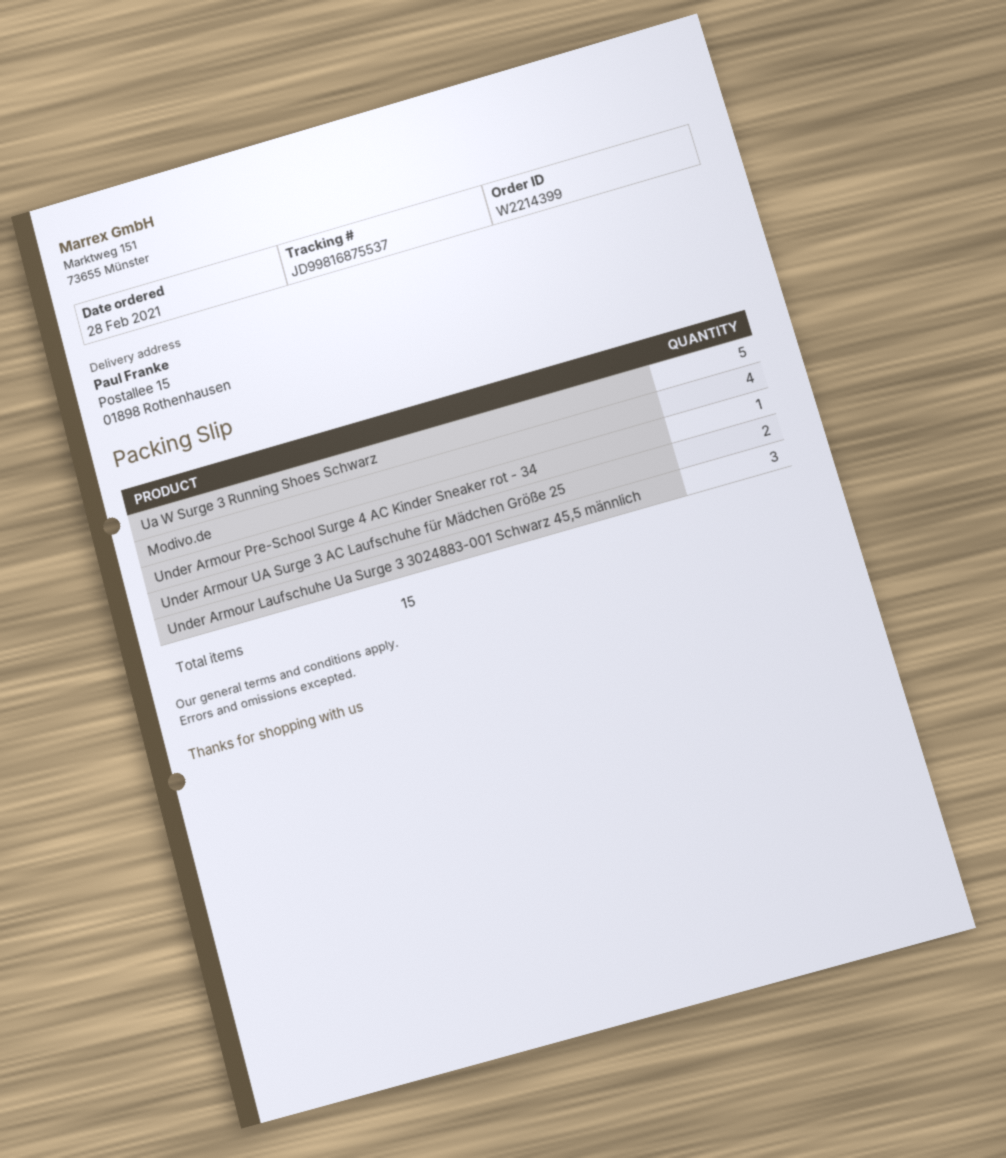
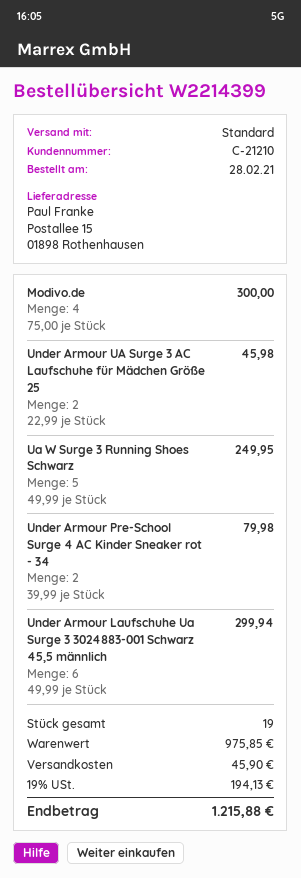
Under Armour Pre-School Surge 4 AC Kinder Sneaker rot - 34: 1 -> 2
Under Armour Laufschuhe Ua Surge 3 3024883-001 Schwarz 45,5 männlich: 3 -> 6
total quantity: 15 -> 19

